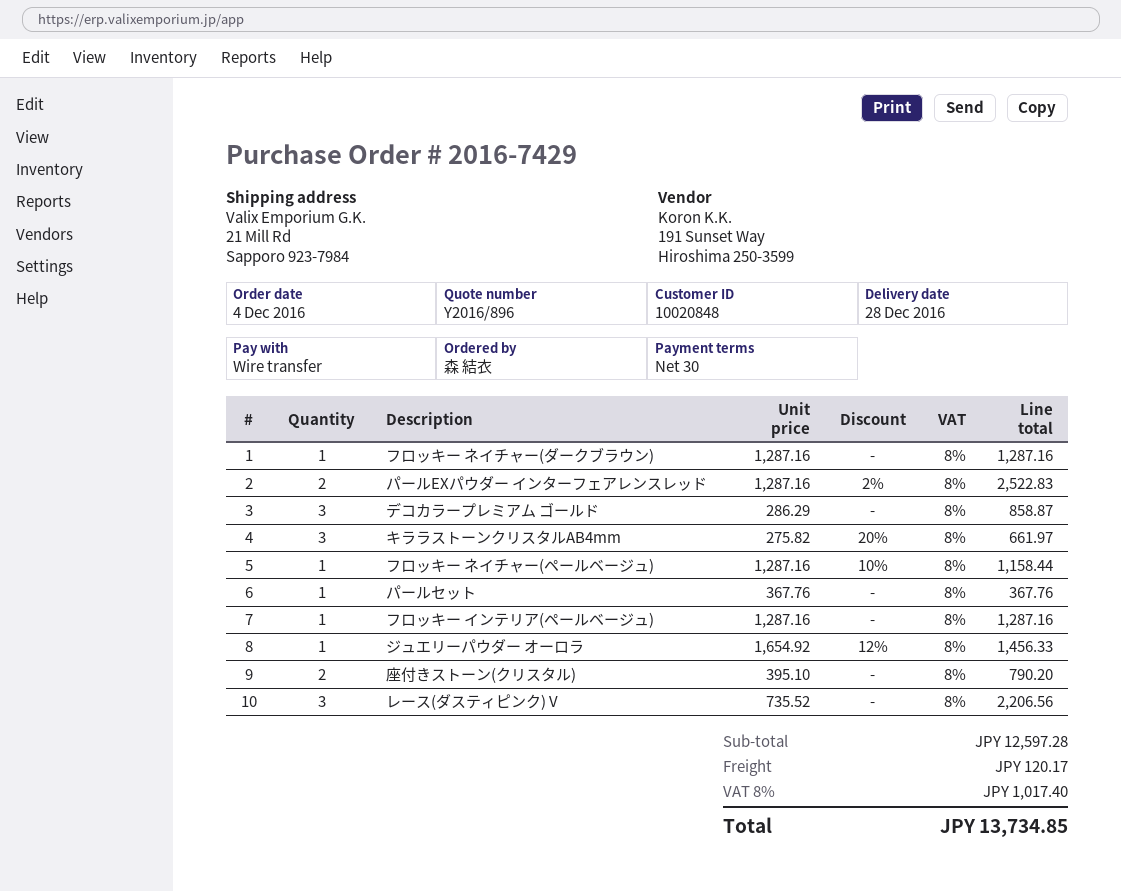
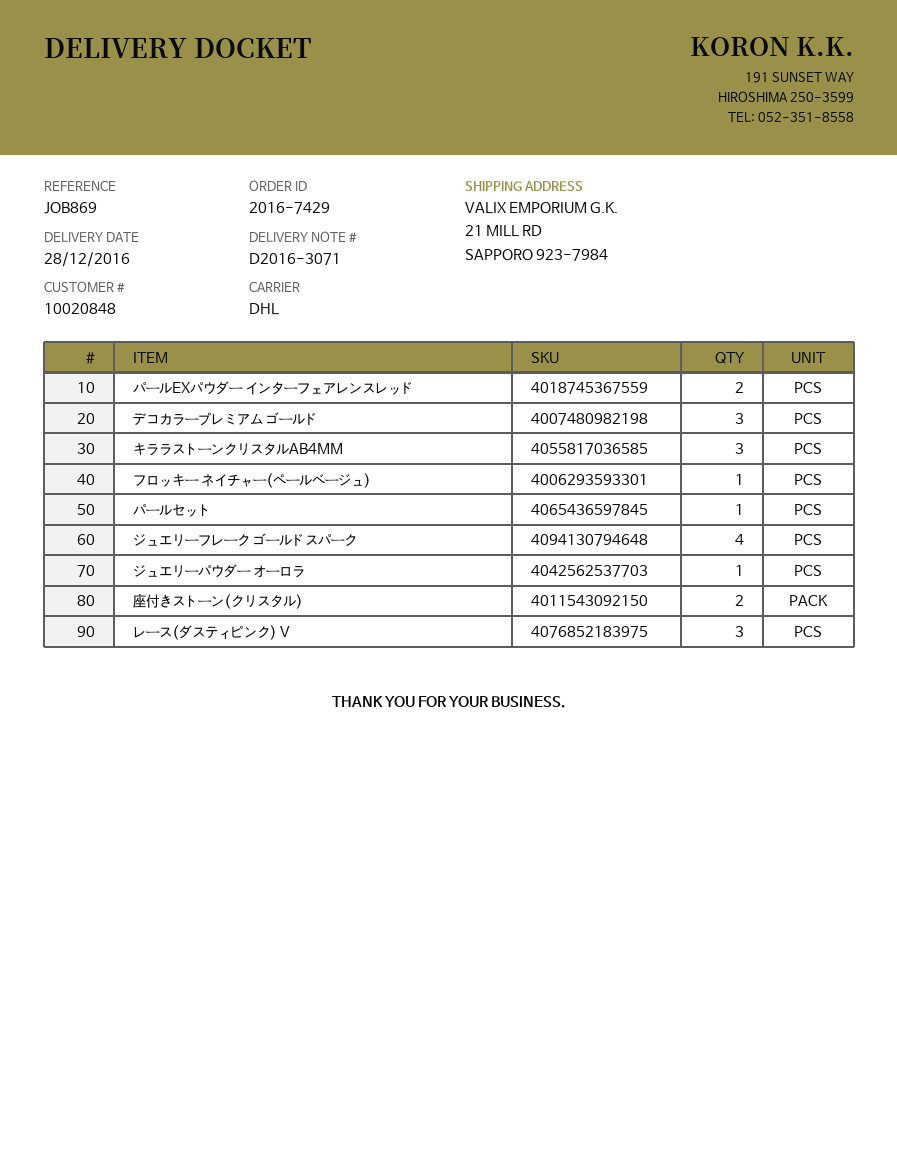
フロッキー ネイチャー(ダークブラウン): 1 -> none
フロッキー インテリア(ペールベージュ): 1 -> none
ジュエリーフレーク ゴールドスパーク: none -> 4

